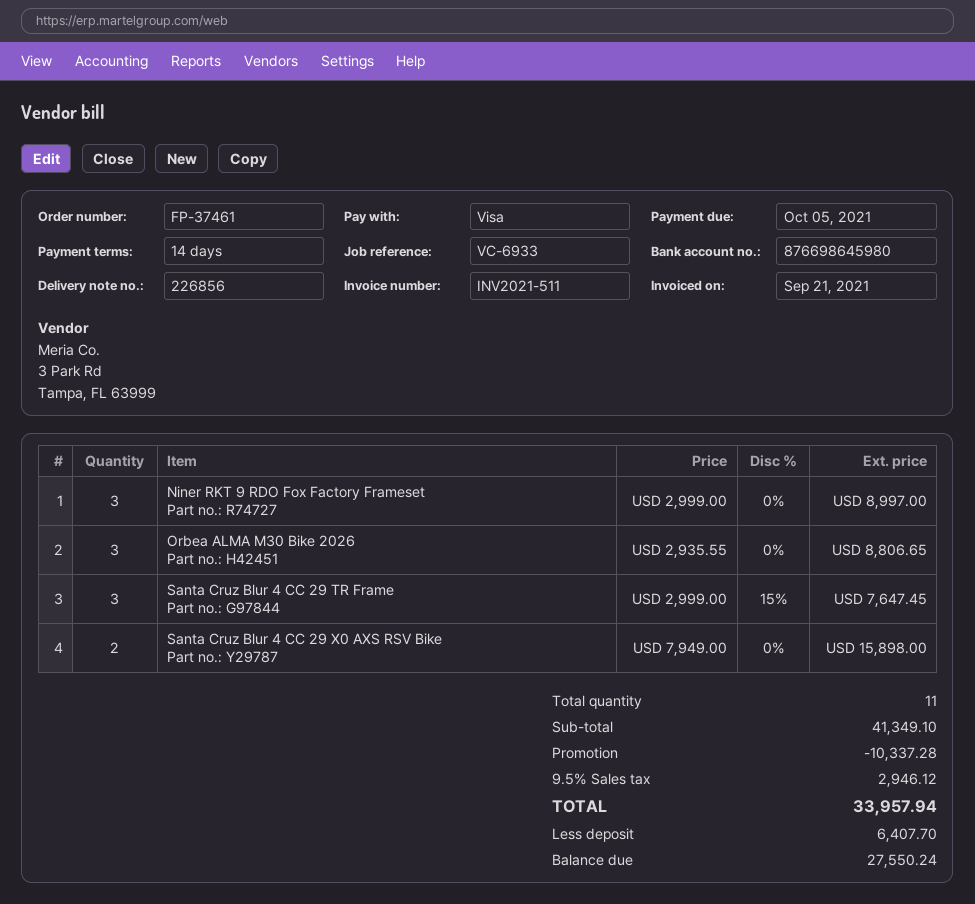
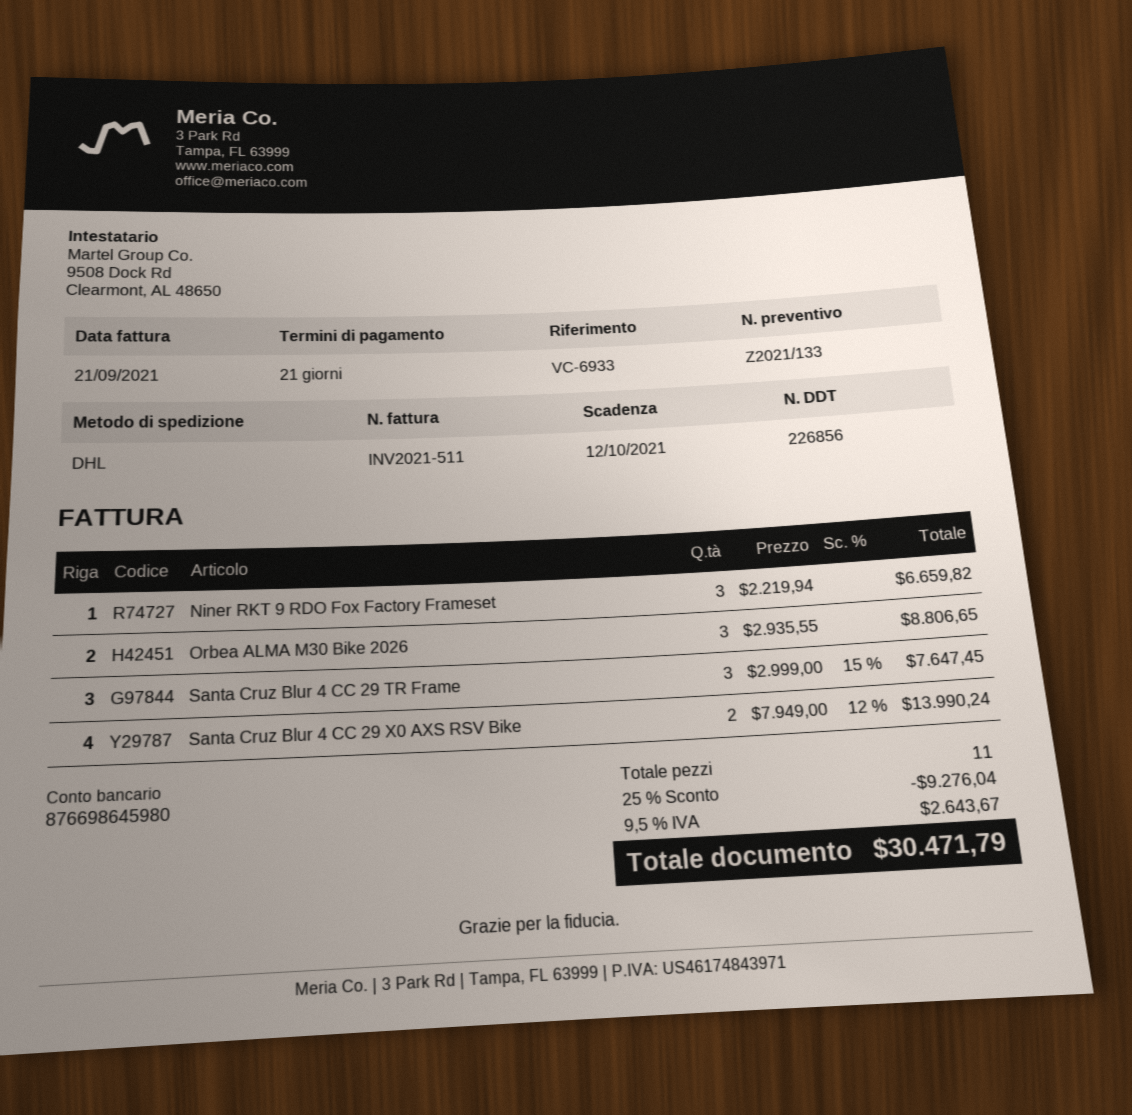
payment terms: 14 days -> 21 days
due date: 2021-10-05 -> 2021-10-12
Niner RKT 9 RDO Fox Factory Frameset: 3 x 2999.00 = 8997.00 -> 3 x 2219.94 = 6659.82
Santa Cruz Blur 4 CC 29 X0 AXS RSV Bike: 2 x 7949.00 = 15898.00 -> 2 x 7949.00 - 12% = 13990.24
discount: 10337.28 -> 9276.04
tax: 9.5% = 2946.12 -> 9.5% = 2643.67
total: 33957.94 -> 30471.79

